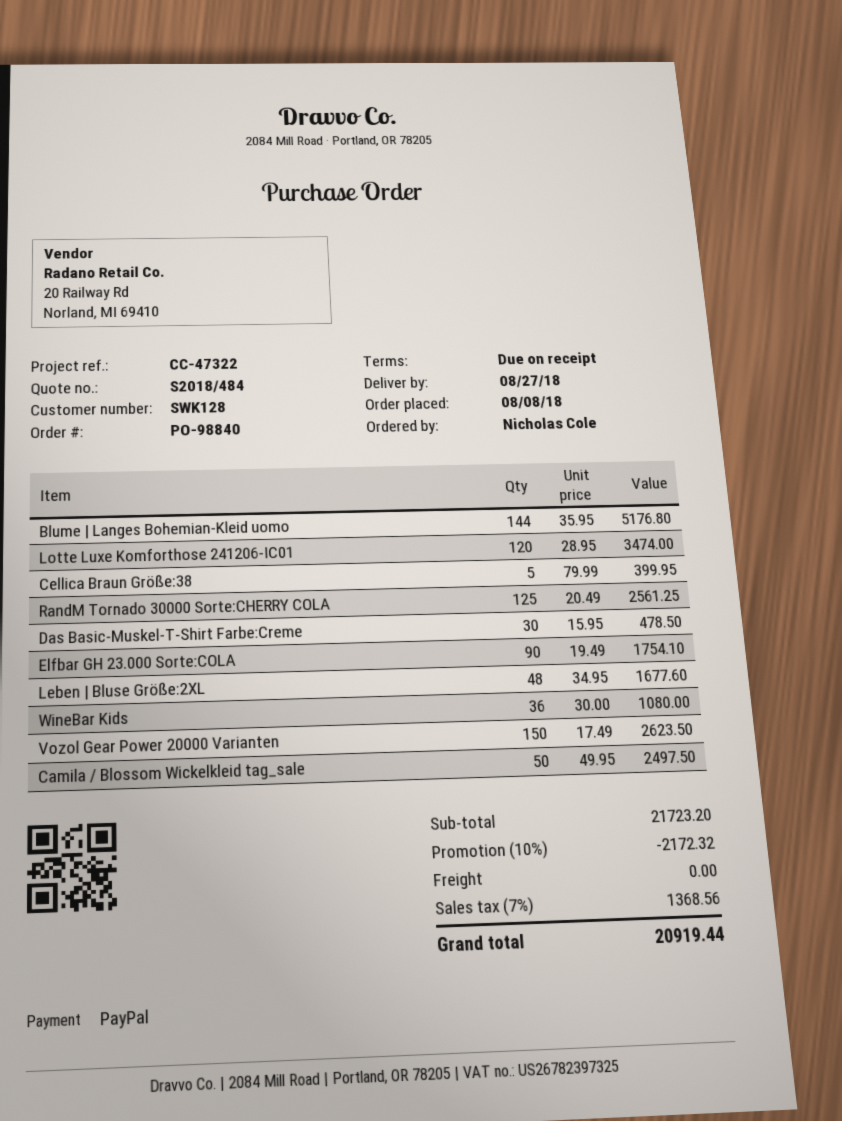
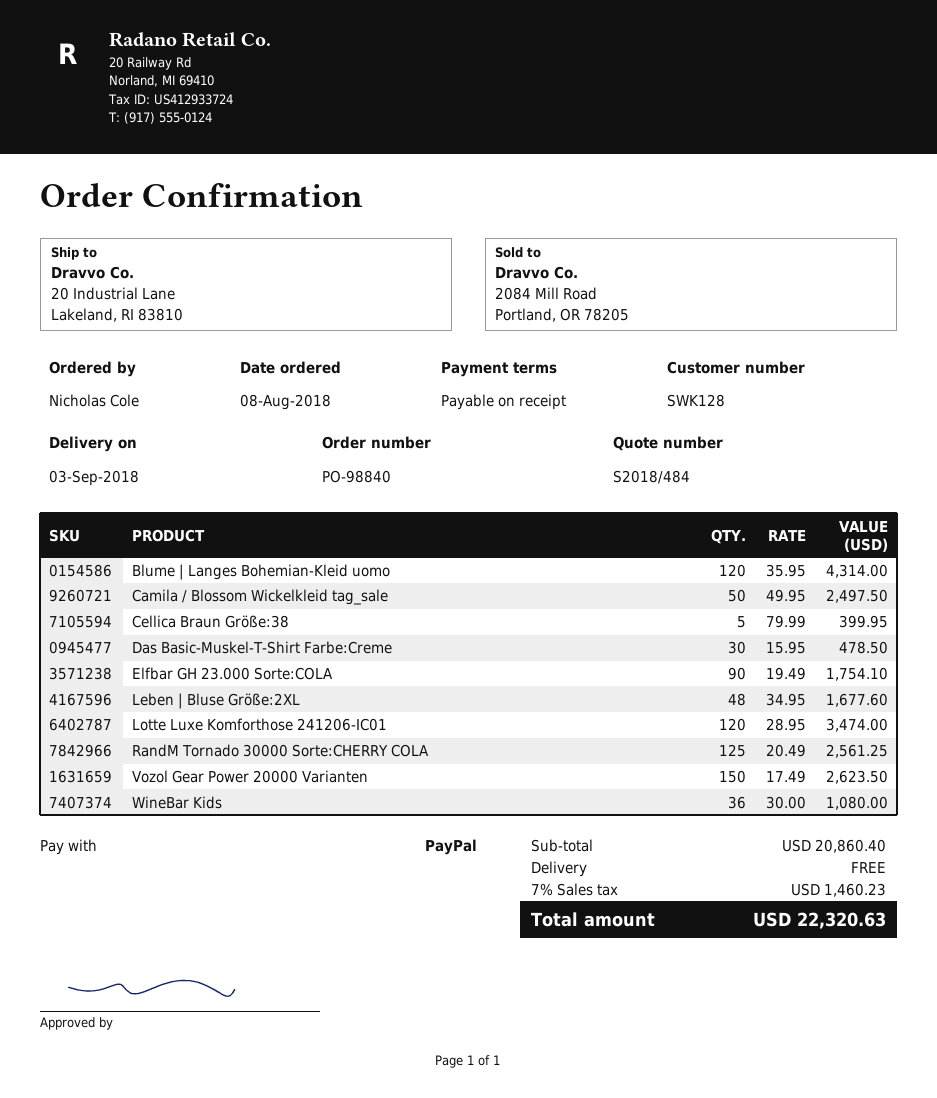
delivery date: 2018-08-27 -> 2018-09-03
Blume | Langes Bohemian-Kleid uomo: 144 x 35.95 = 5176.80 -> 120 x 35.95 = 4314.00
subtotal: 21723.20 -> 20860.40
discount: 10% = 2172.32 -> none
tax: 7% = 1368.56 -> 7% = 1460.23
total: 20919.44 -> 22320.63

